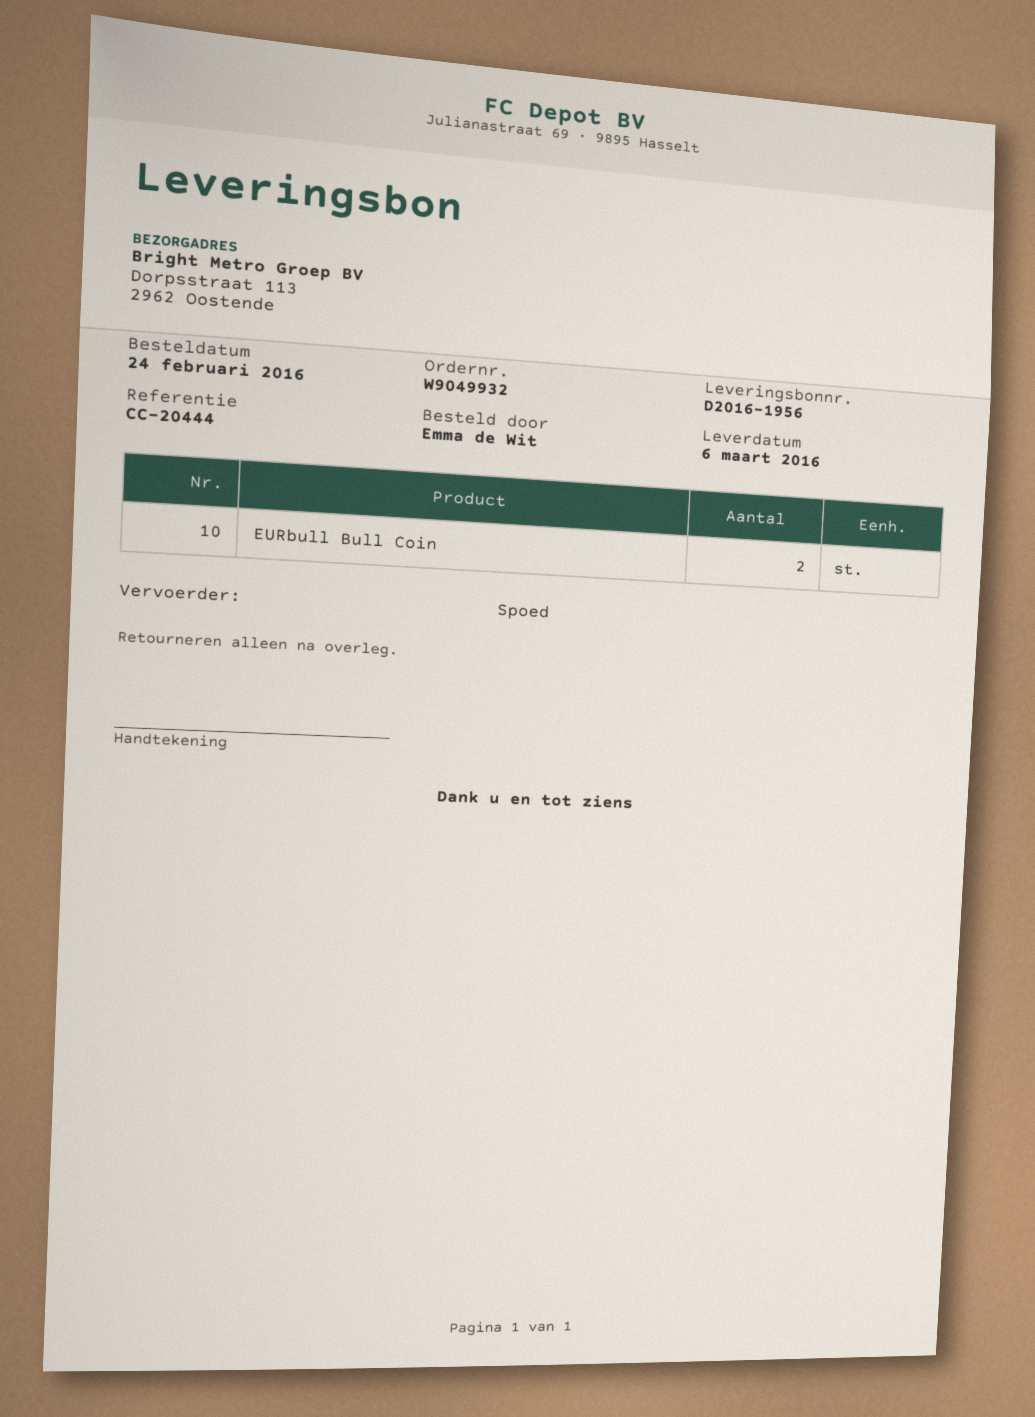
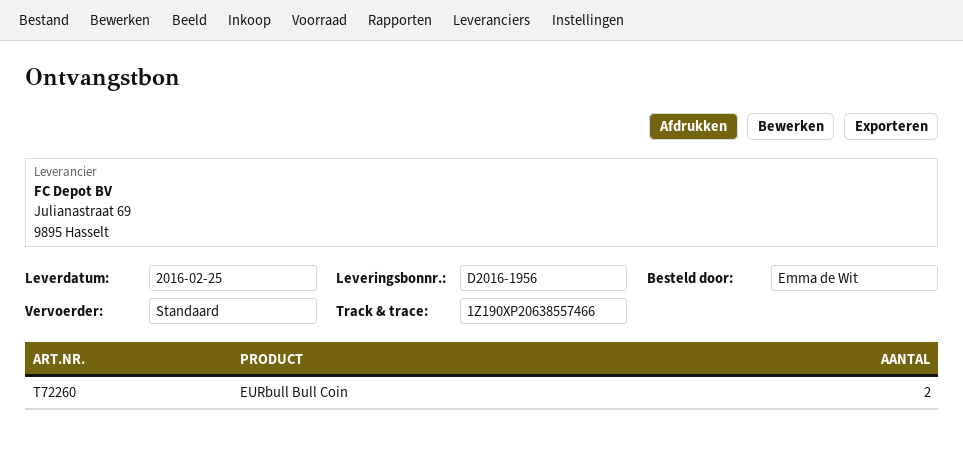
delivery date: 2016-03-06 -> 2016-02-25
shipping method: express -> standard

